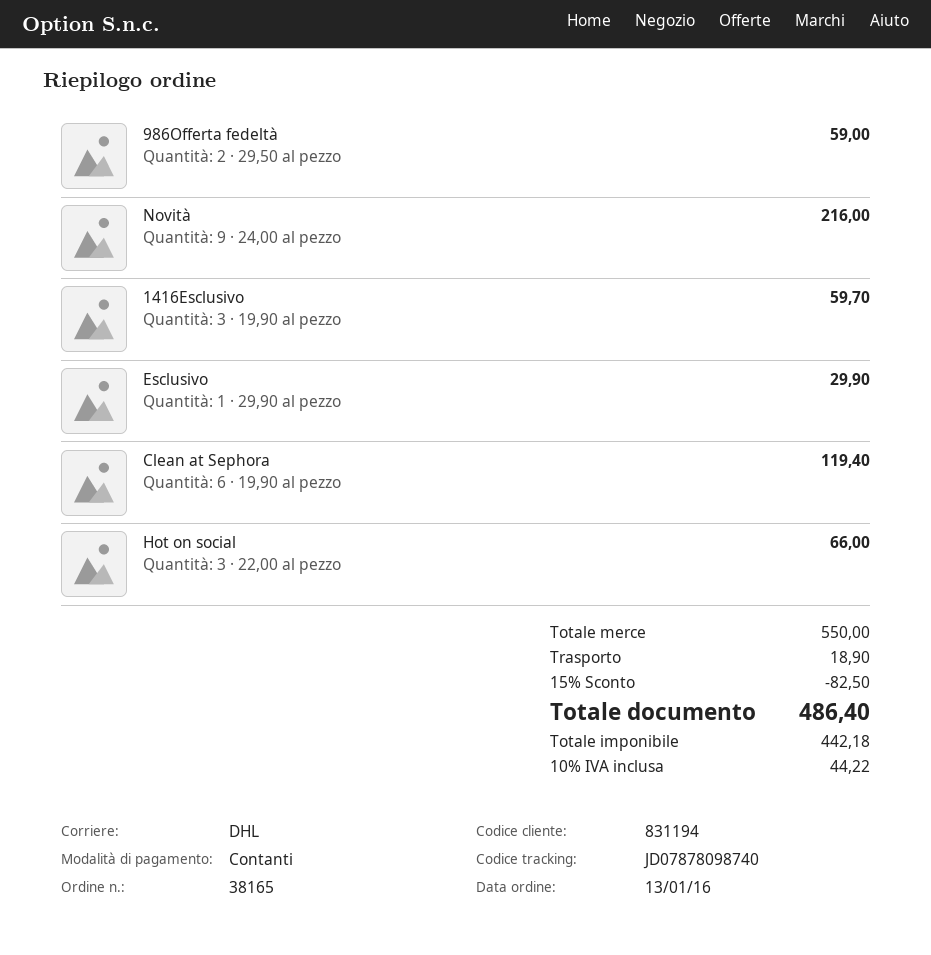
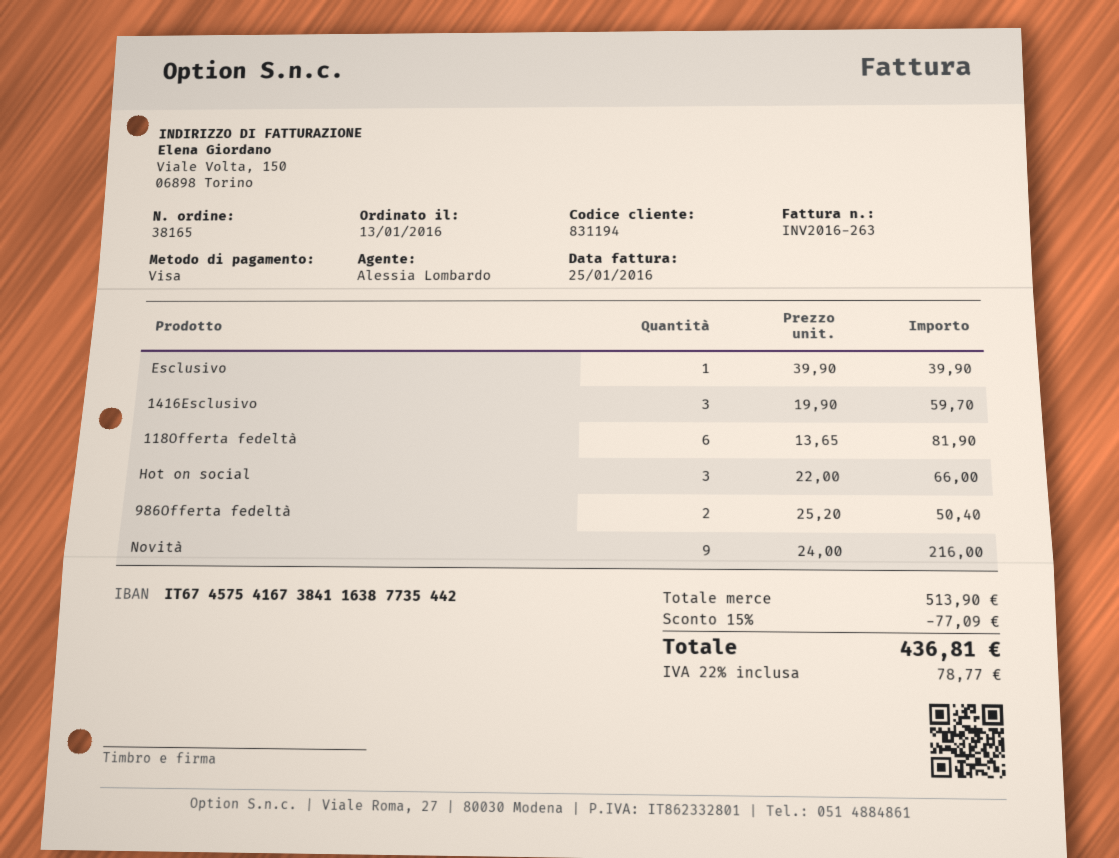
payment method: cash -> Visa
986Offerta fedeltà: 2 x 29.50 = 59.00 -> 2 x 25.20 = 50.40
Esclusivo: 1 x 29.90 = 29.90 -> 1 x 39.90 = 39.90
Clean at Sephora: 6 x 19.90 = 119.40 -> none
118Offerta fedeltà: none -> 6 x 13.65 = 81.90
subtotal: 550.00 -> 513.90
discount: 15% = 82.50 -> 15% = 77.09
shipping: 18.90 -> none
tax: 10% = 44.22 -> 22% = 78.77
total: 486.40 -> 436.81

